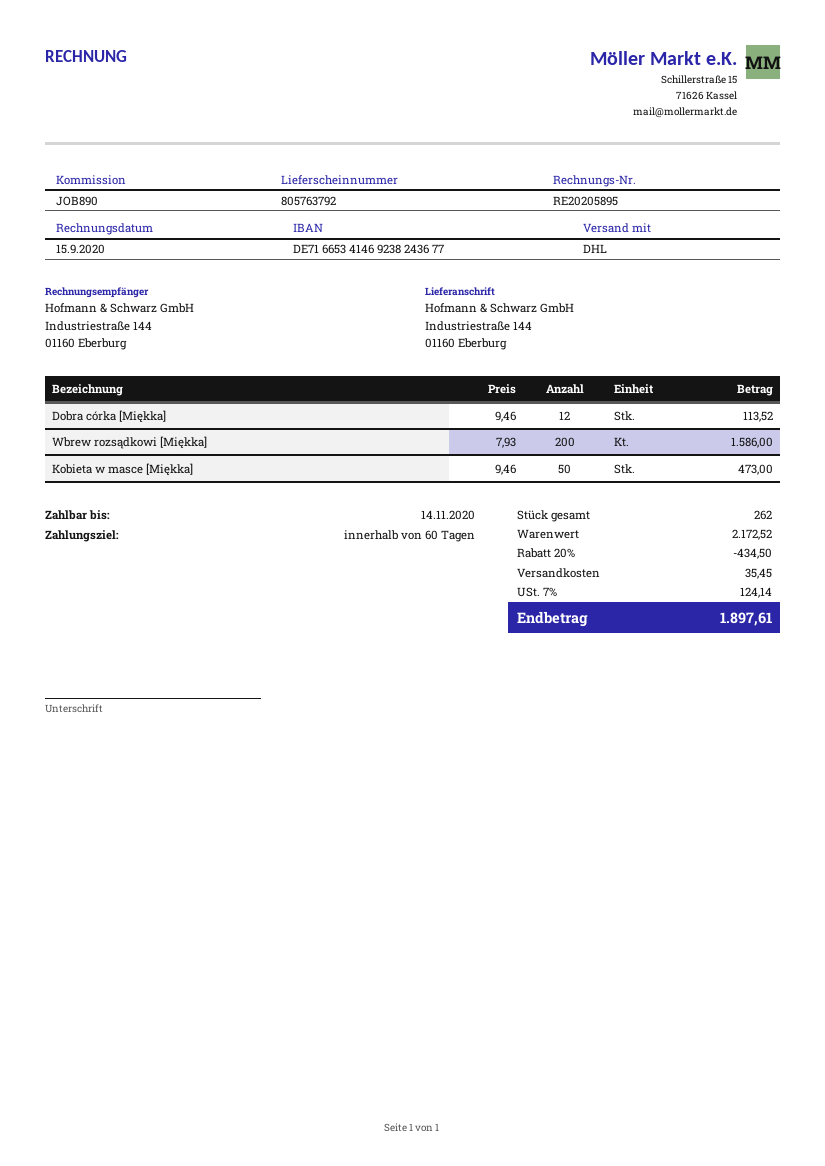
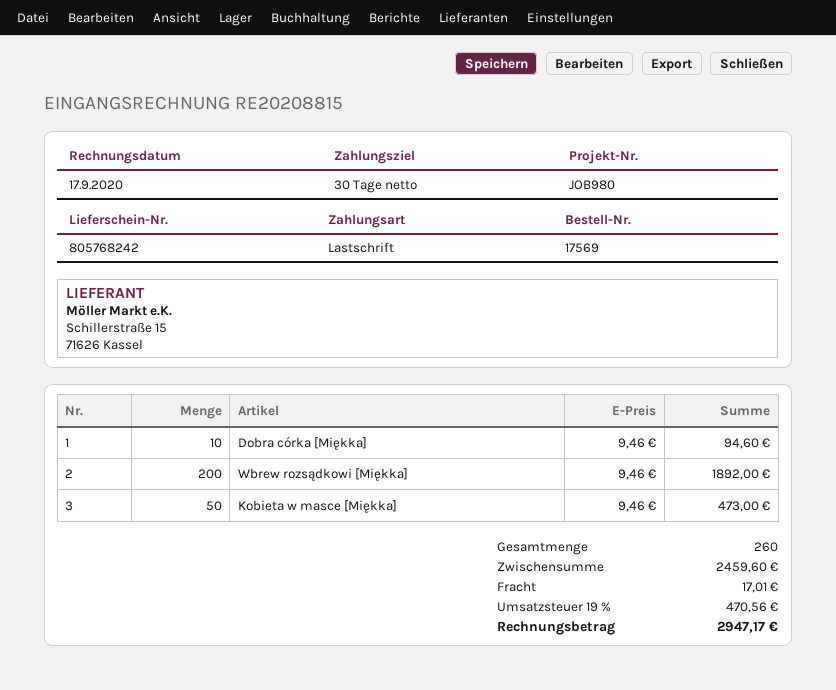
delivery note number: 805763792 -> 805768242
invoice number: RE20205895 -> RE20208815
invoice date: 2020-09-15 -> 2020-09-17
payment terms: 60 days -> 30 days
reference: JOB890 -> JOB980
Dobra córka [Miękka]: 12 x 9.46 = 113.52 -> 10 x 9.46 = 94.60
Wbrew rozsądkowi [Miękka]: 200 x 7.93 = 1586.00 -> 200 x 9.46 = 1892.00
total quantity: 262 -> 260
subtotal: 2172.52 -> 2459.60
discount: 20% = 434.50 -> none
shipping: 35.45 -> 17.01
tax: 7% = 124.14 -> 19% = 470.56
total: 1897.61 -> 2947.17

